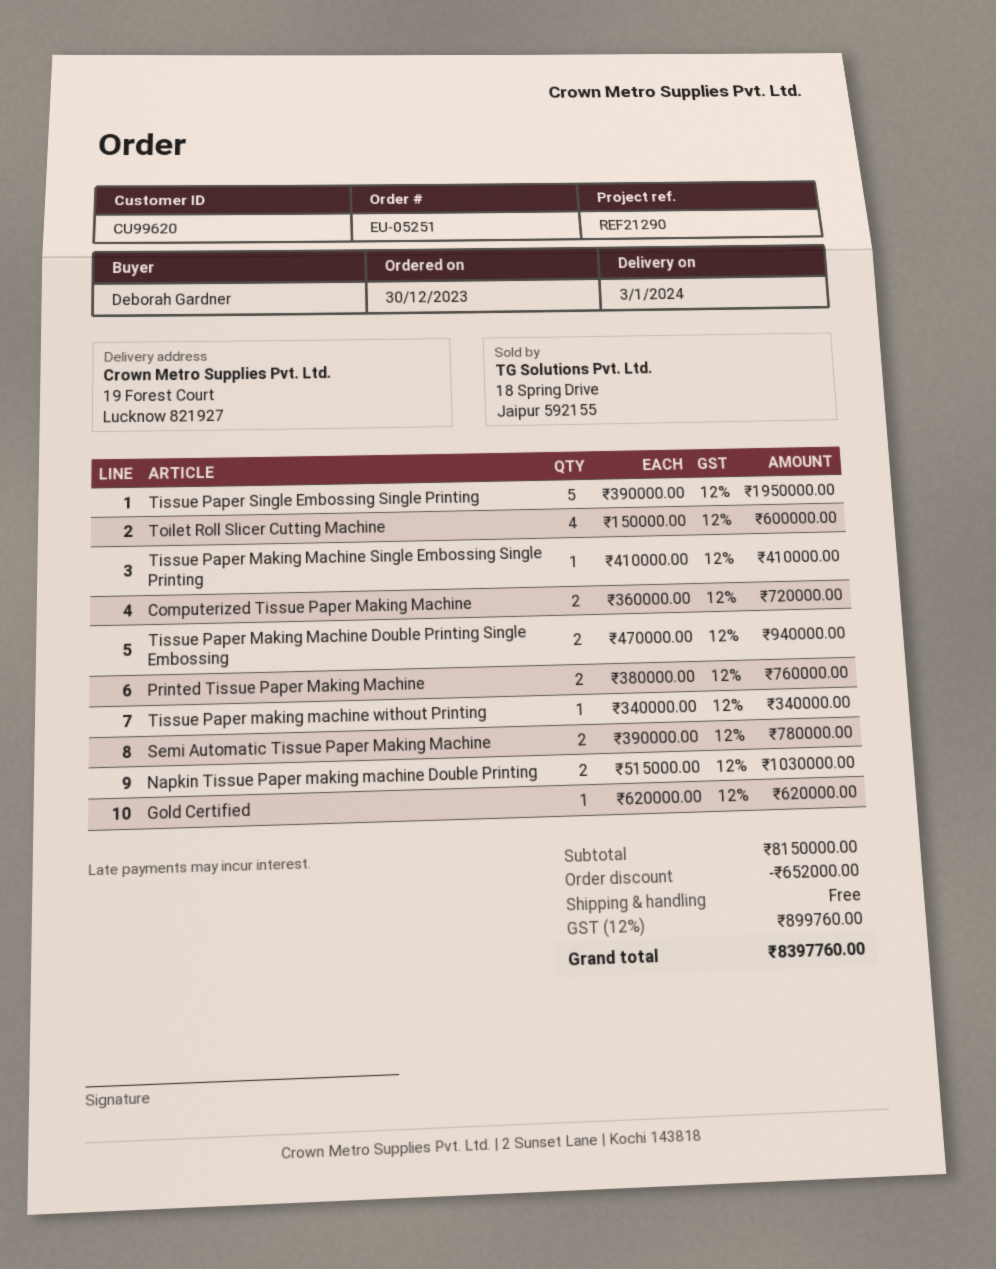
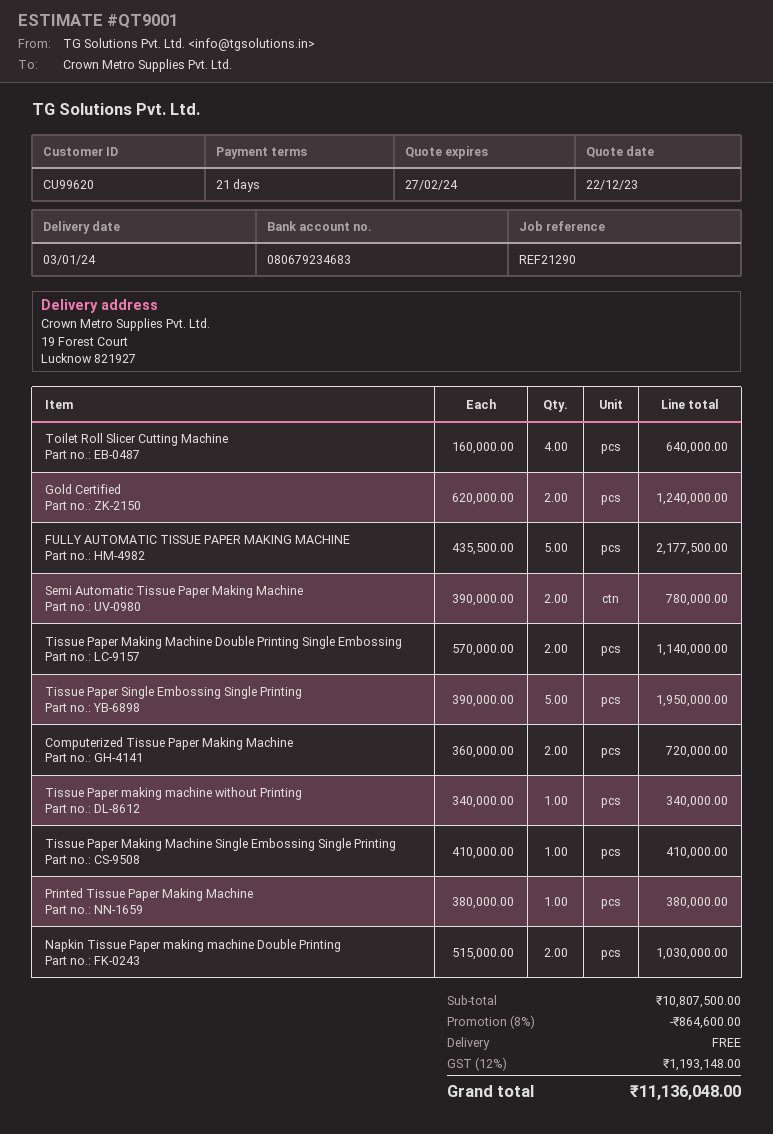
Toilet Roll Slicer Cutting Machine: 4 x 150000.00 = 600000.00 -> 4 x 160000.00 = 640000.00
Tissue Paper Making Machine Double Printing Single Embossing: 2 x 470000.00 = 940000.00 -> 2 x 570000.00 = 1140000.00
Printed Tissue Paper Making Machine: 2 x 380000.00 = 760000.00 -> 1 x 380000.00 = 380000.00
Gold Certified: 1 x 620000.00 = 620000.00 -> 2 x 620000.00 = 1240000.00
FULLY AUTOMATIC TISSUE PAPER MAKING MACHINE: none -> 5 x 435500.00 = 2177500.00
subtotal: 8150000.00 -> 10807500.00
discount: 652000.00 -> 864600.00
tax: 12% = 899760.00 -> 12% = 1193148.00
total: 8397760.00 -> 11136048.00

